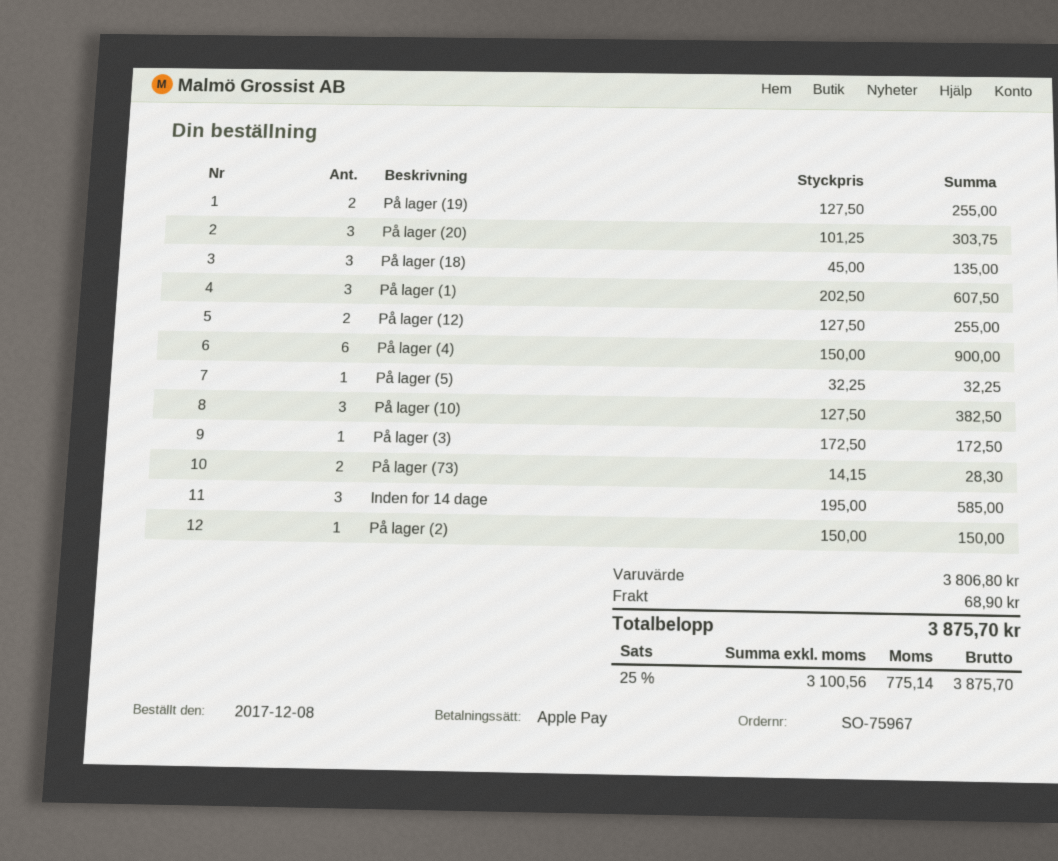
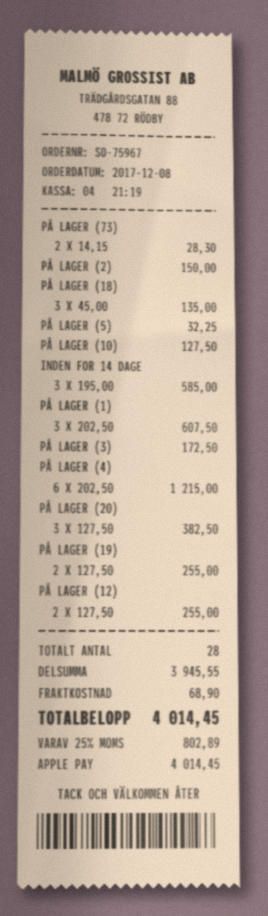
På lager (20): 3 x 101.25 = 303.75 -> 3 x 127.50 = 382.50
På lager (4): 6 x 150.00 = 900.00 -> 6 x 202.50 = 1215.00
På lager (10): 3 x 127.50 = 382.50 -> 1 x 127.50 = 127.50
subtotal: 3806.80 -> 3945.55
tax: 25% = 775.14 -> 25% = 802.89
total: 3875.70 -> 4014.45

